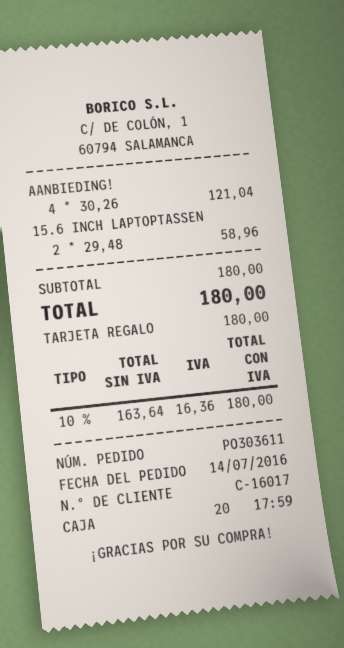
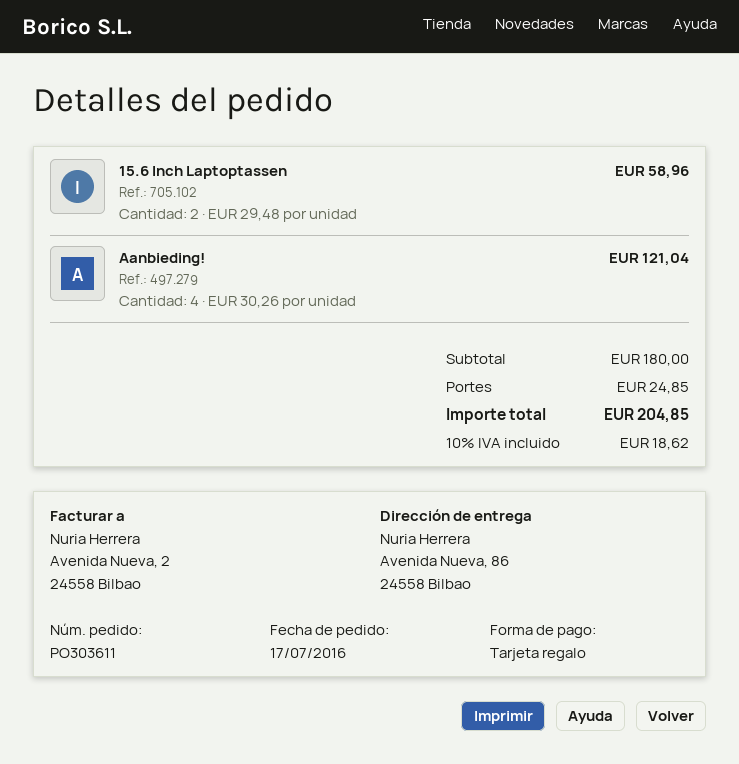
order date: 2016-07-14 -> 2016-07-17
shipping: none -> 24.85
tax: 10% = 16.36 -> 10% = 18.62
total: 180.00 -> 204.85

